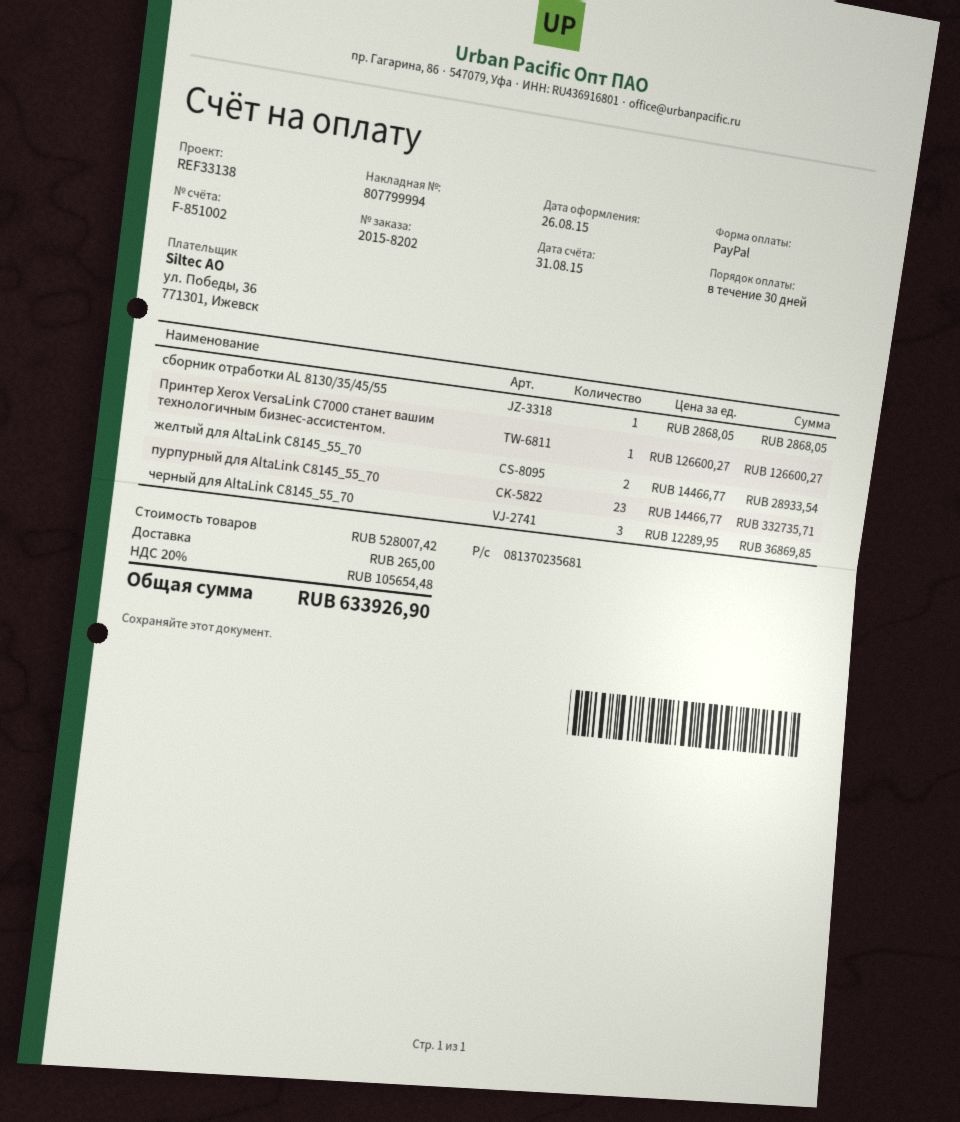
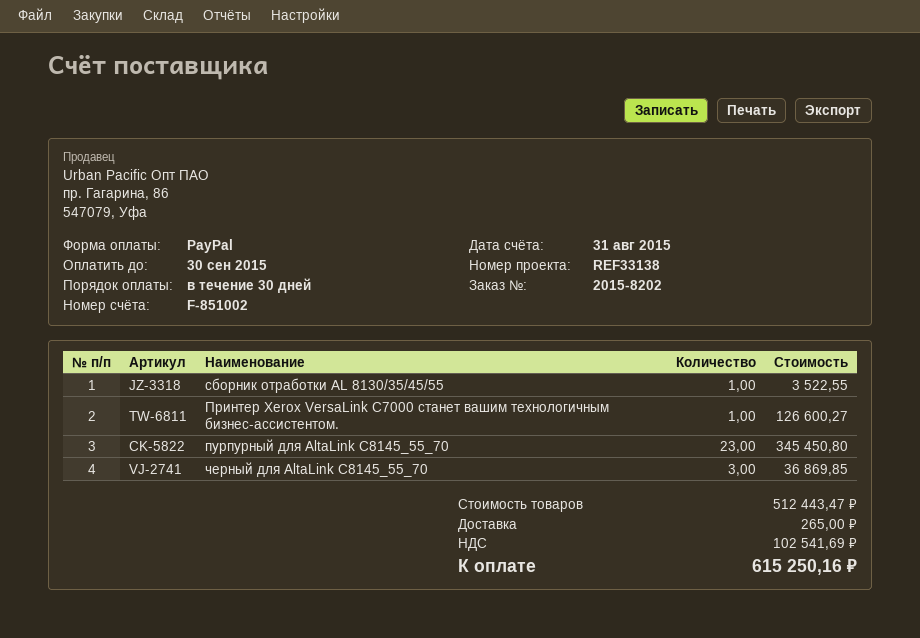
сборник отработки AL 8130/35/45/55: 1 for 2868.05 -> 1 for 3522.55
желтый для AltaLink C8145_55_70: 2 for 28933.54 -> none
пурпурный для AltaLink C8145_55_70: 23 for 332735.71 -> 23 for 345450.80
subtotal: 528007.42 -> 512443.47
tax: 105654.48 -> 102541.69
total: 633926.90 -> 615250.16

